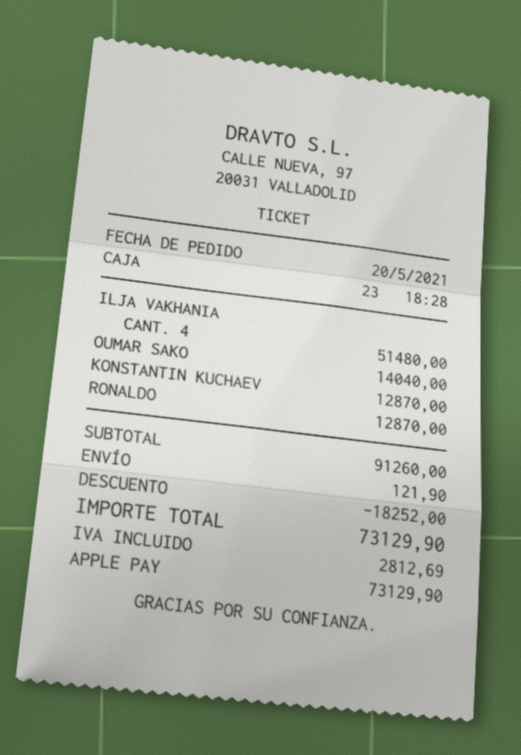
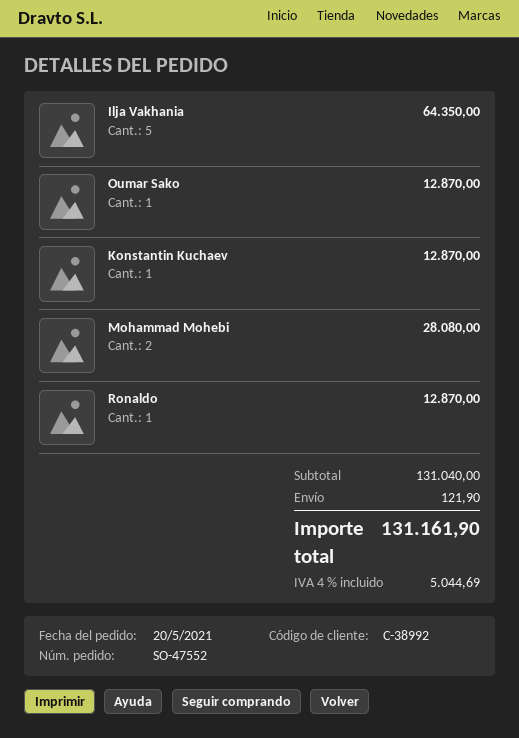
ILJA VAKHANIA: 4 for 51480.00 -> 5 for 64350.00
OUMAR SAKO: 1 for 14040.00 -> 1 for 12870.00
Mohammad Mohebi: none -> 2 for 28080.00
subtotal: 91260.00 -> 131040.00
discount: 18252.00 -> none
tax: 2812.69 -> 5044.69
total: 73129.90 -> 131161.90

